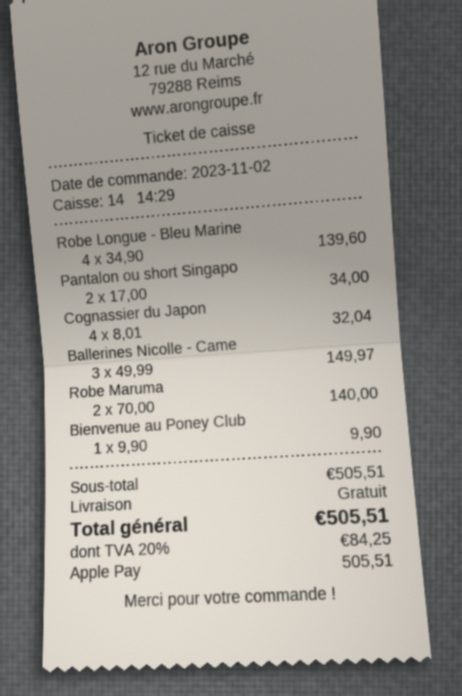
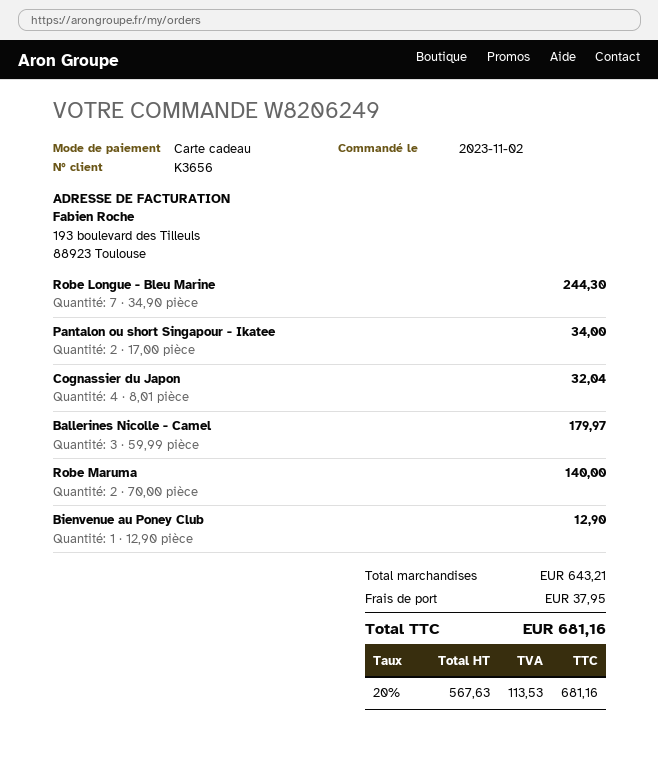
payment method: Apple Pay -> gift card
Robe Longue - Bleu Marine: 4 x 34.90 = 139.60 -> 7 x 34.90 = 244.30
Ballerines Nicolle - Came: 3 x 49.99 = 149.97 -> 3 x 59.99 = 179.97
Bienvenue au Poney Club: 1 x 9.90 = 9.90 -> 1 x 12.90 = 12.90
subtotal: 505.51 -> 643.21
shipping: 0.00 -> 37.95
tax: 20% = 84.25 -> 20% = 113.53
total: 505.51 -> 681.16

